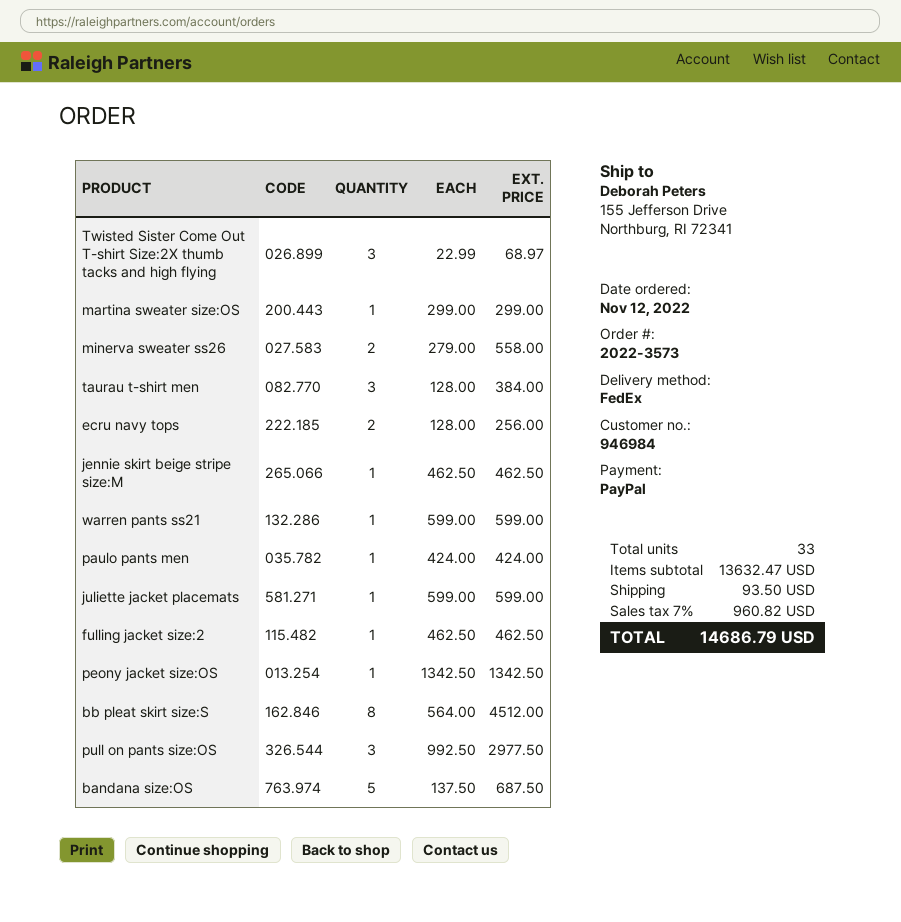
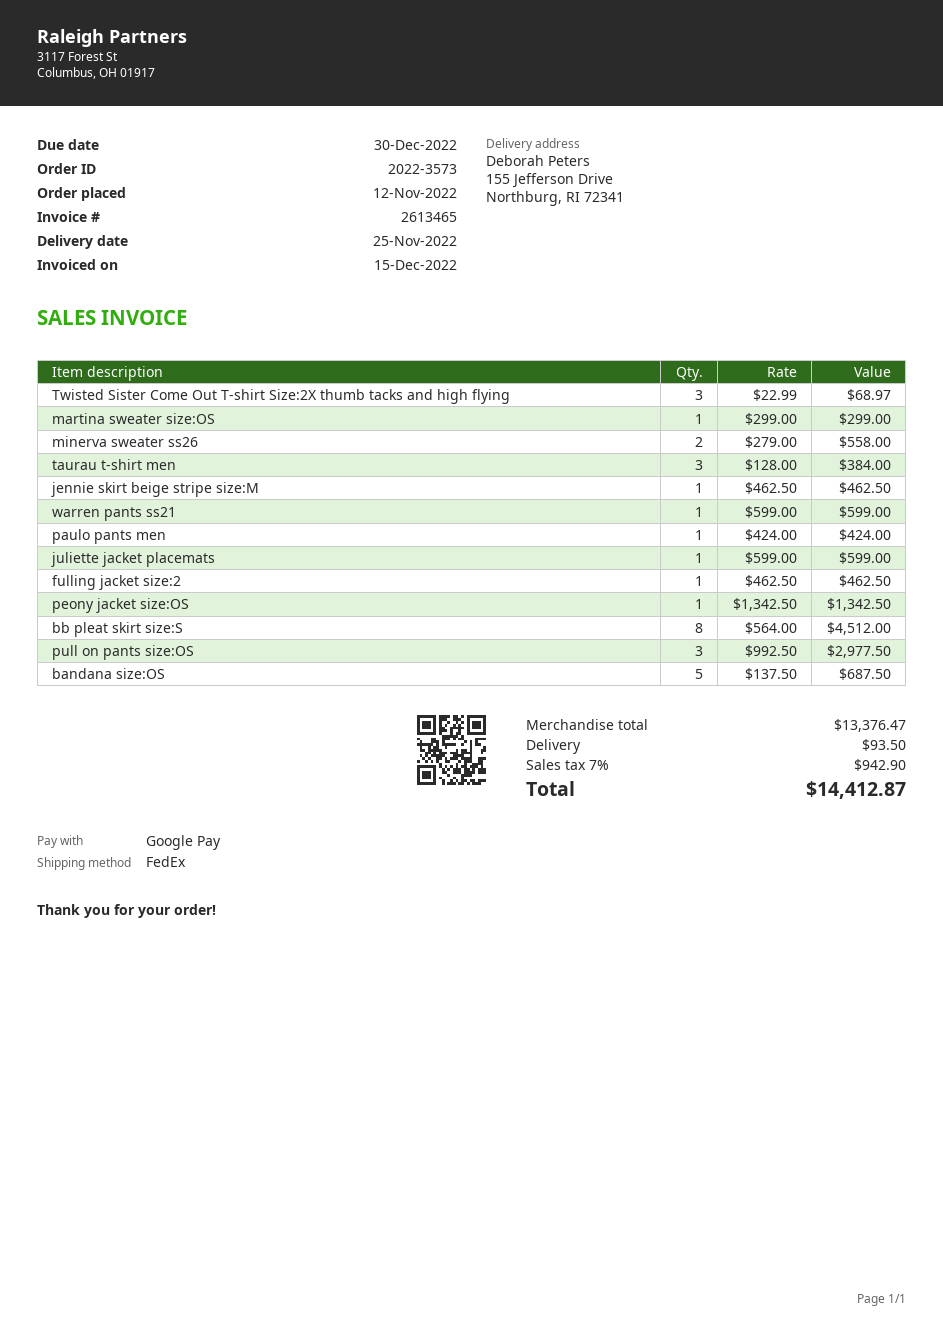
payment method: PayPal -> Google Pay
ecru navy tops: 2 x 128.00 = 256.00 -> none
subtotal: 13632.47 -> 13376.47
tax: 7% = 960.82 -> 7% = 942.90
total: 14686.79 -> 14412.87

